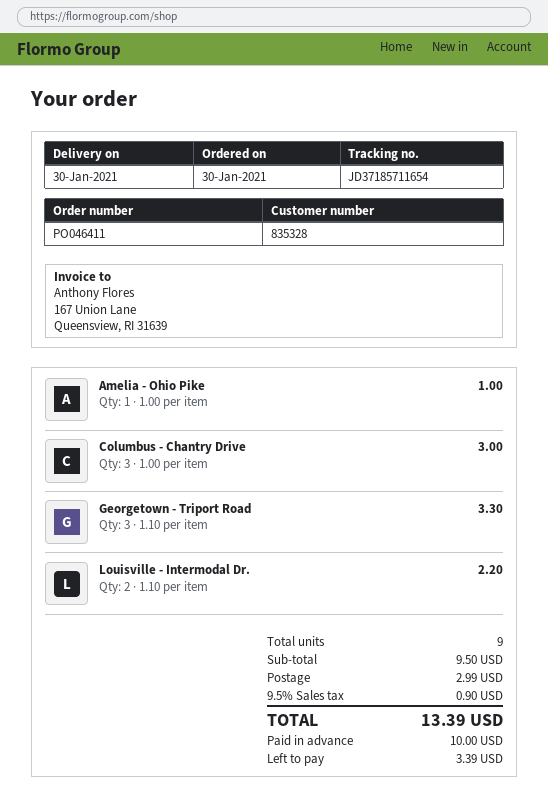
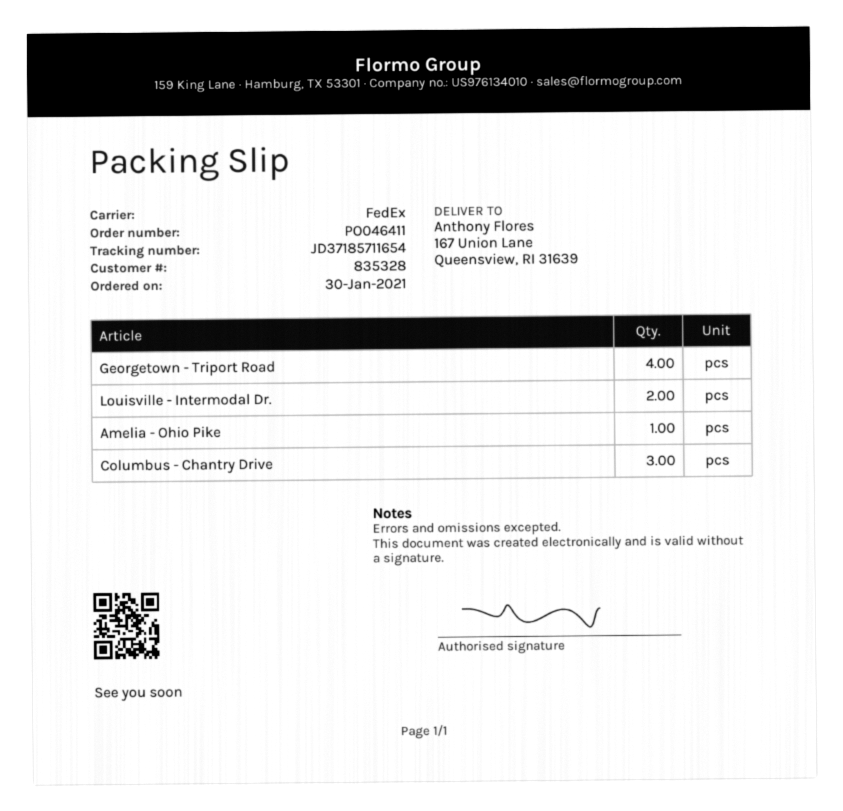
Georgetown - Triport Road: 3 -> 4

